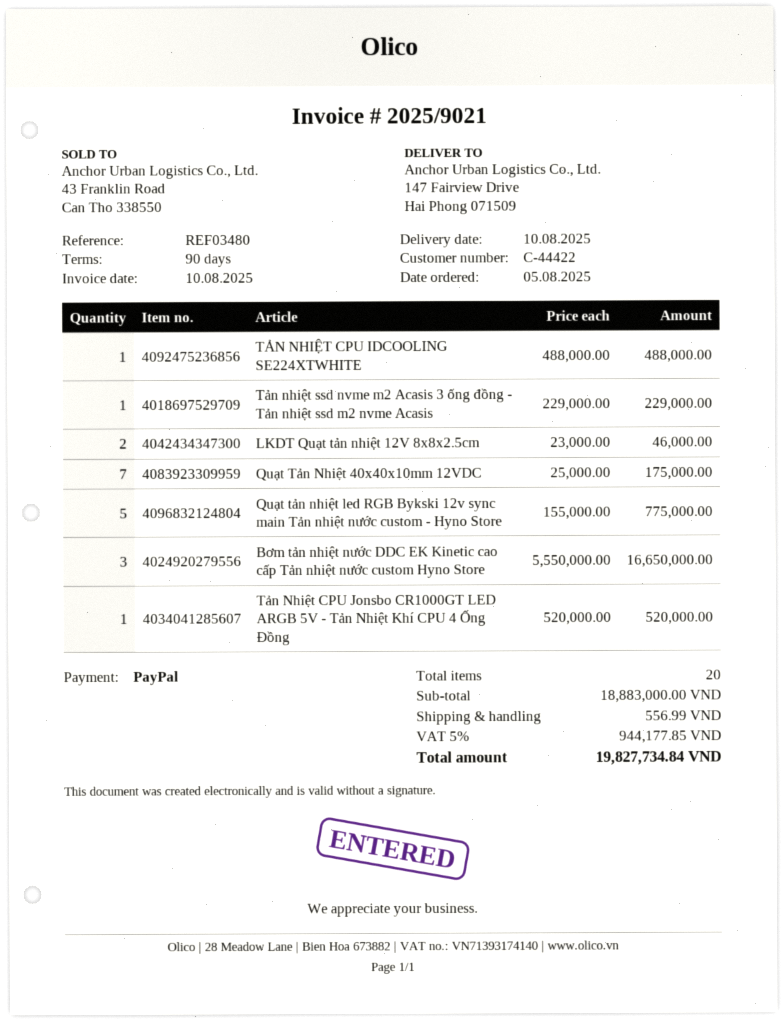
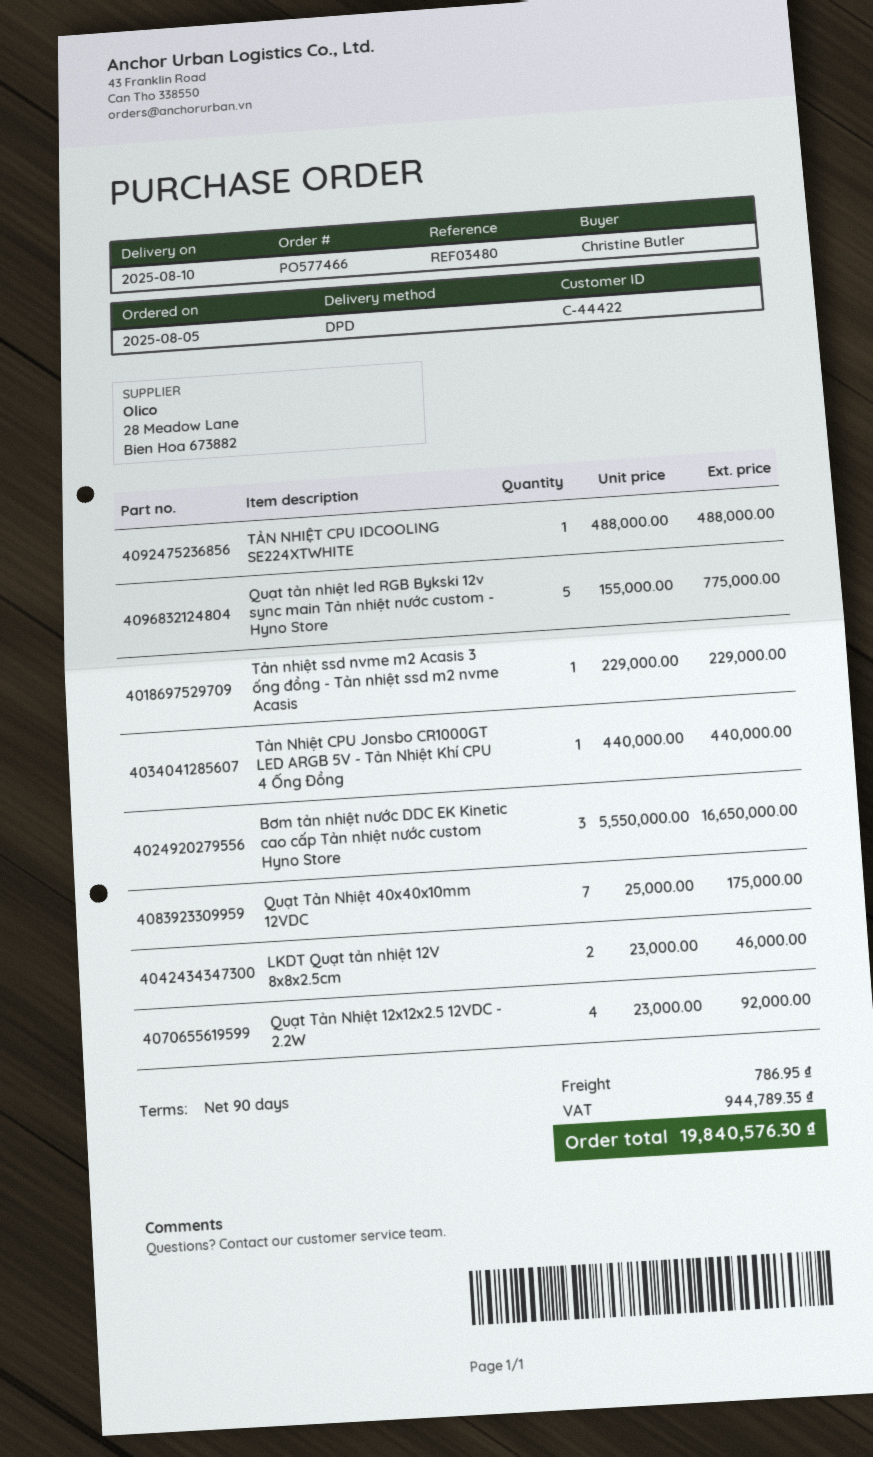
Tản Nhiệt CPU Jonsbo CR1000GT LED ARGB 5V - Tản Nhiệt Khí CPU 4 Ống Đồng: 1 x 520000.00 = 520000.00 -> 1 x 440000.00 = 440000.00
Quạt Tản Nhiệt 12x12x2.5 12VDC - 2.2W: none -> 4 x 23000.00 = 92000.00
shipping: 556.99 -> 786.95
tax: 944177.85 -> 944789.35
total: 19827734.84 -> 19840576.30

